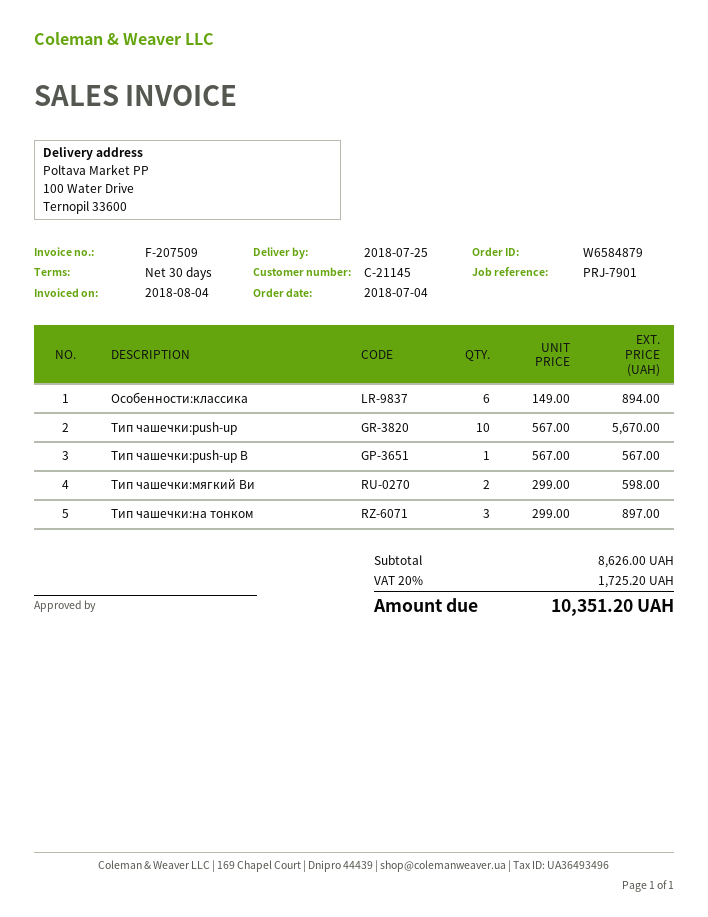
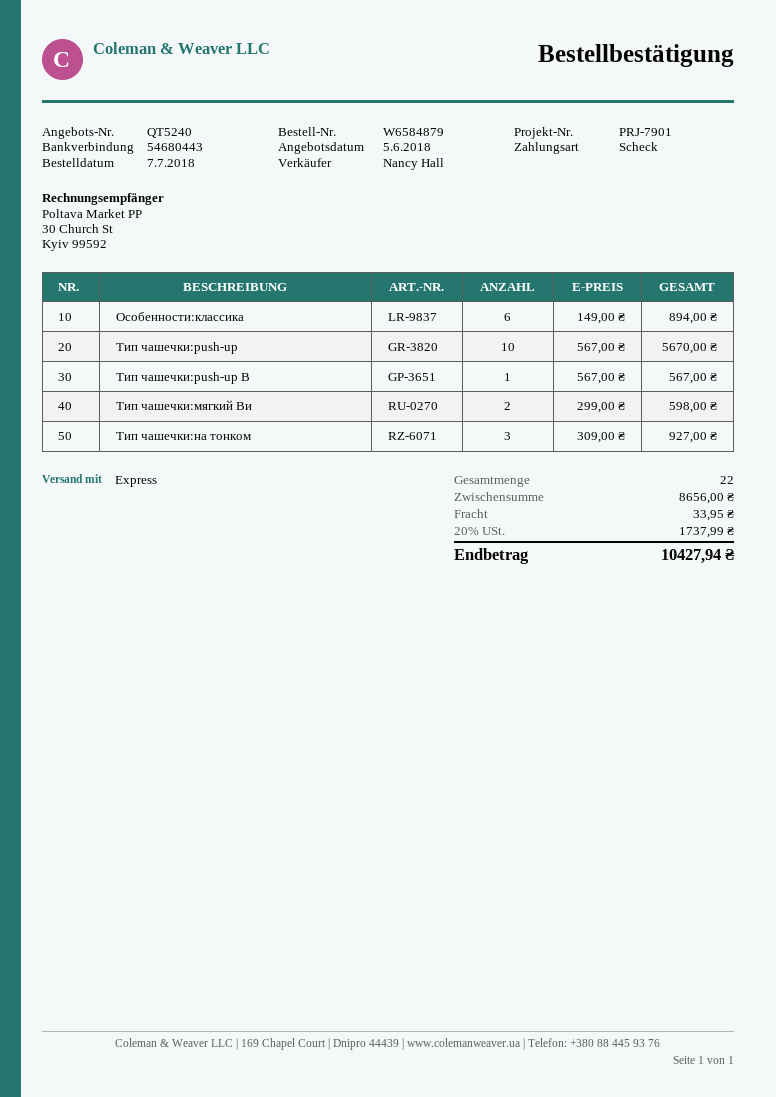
order date: 2018-07-04 -> 2018-07-07
Тип чашечки:на тонком: 3 x 299.00 = 897.00 -> 3 x 309.00 = 927.00
subtotal: 8626.00 -> 8656.00
shipping: none -> 33.95
tax: 20% = 1725.20 -> 20% = 1737.99
total: 10351.20 -> 10427.94

